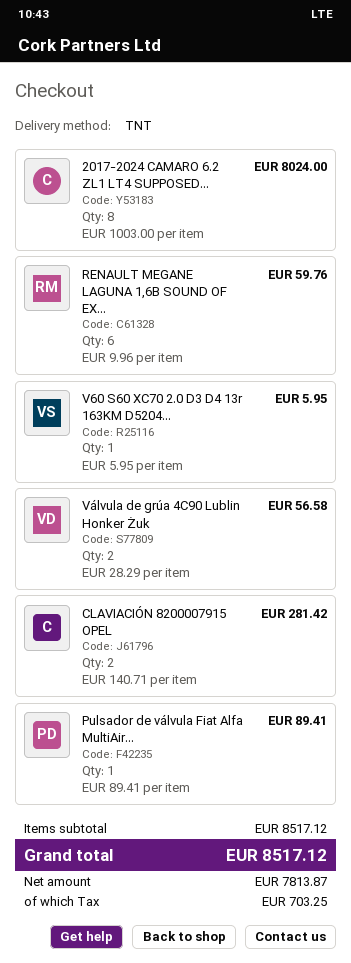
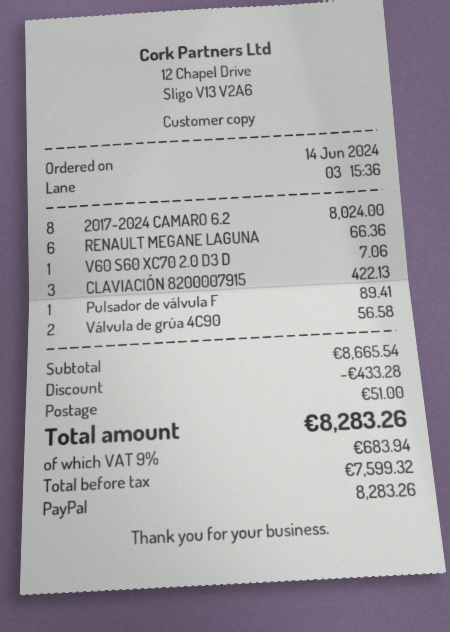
RENAULT MEGANE LAGUNA 1,6B SOUND OF EX...: 6 for 59.76 -> 6 for 66.36
V60 S60 XC70 2.0 D3 D4 13r 163KM D5204...: 1 for 5.95 -> 1 for 7.06
CLAVIACIÓN 8200007915 OPEL: 2 for 281.42 -> 3 for 422.13
subtotal: 8517.12 -> 8665.54
discount: none -> 433.28
shipping: none -> 51.00
net: 7813.87 -> 7599.32
tax: 703.25 -> 683.94
total: 8517.12 -> 8283.26

